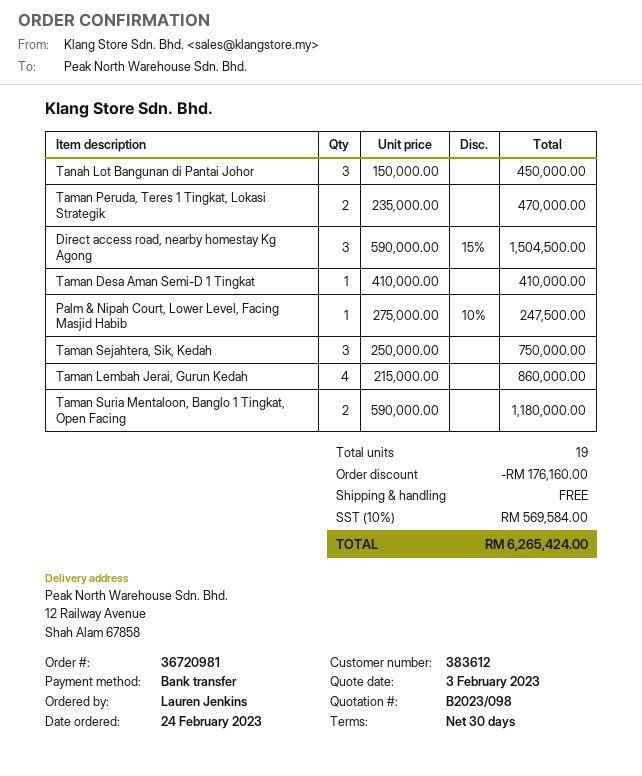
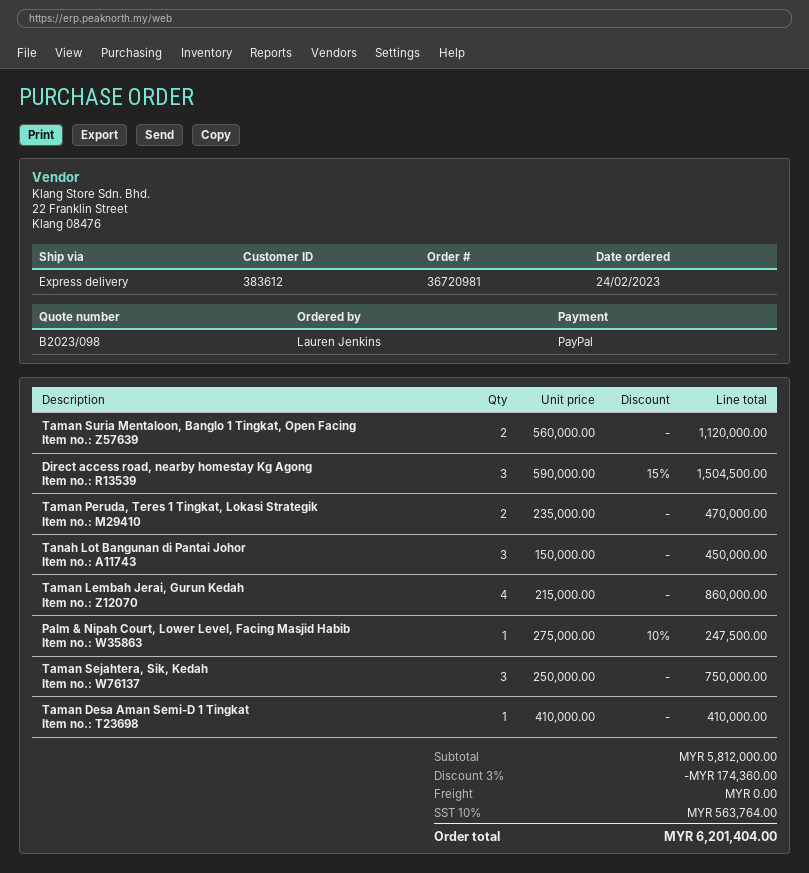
payment method: bank transfer -> PayPal
Taman Suria Mentaloon, Banglo 1 Tingkat, Open Facing: 2 x 590000.00 = 1180000.00 -> 2 x 560000.00 = 1120000.00
discount: 176160.00 -> 174360.00
tax: 10% = 569584.00 -> 10% = 563764.00
total: 6265424.00 -> 6201404.00

